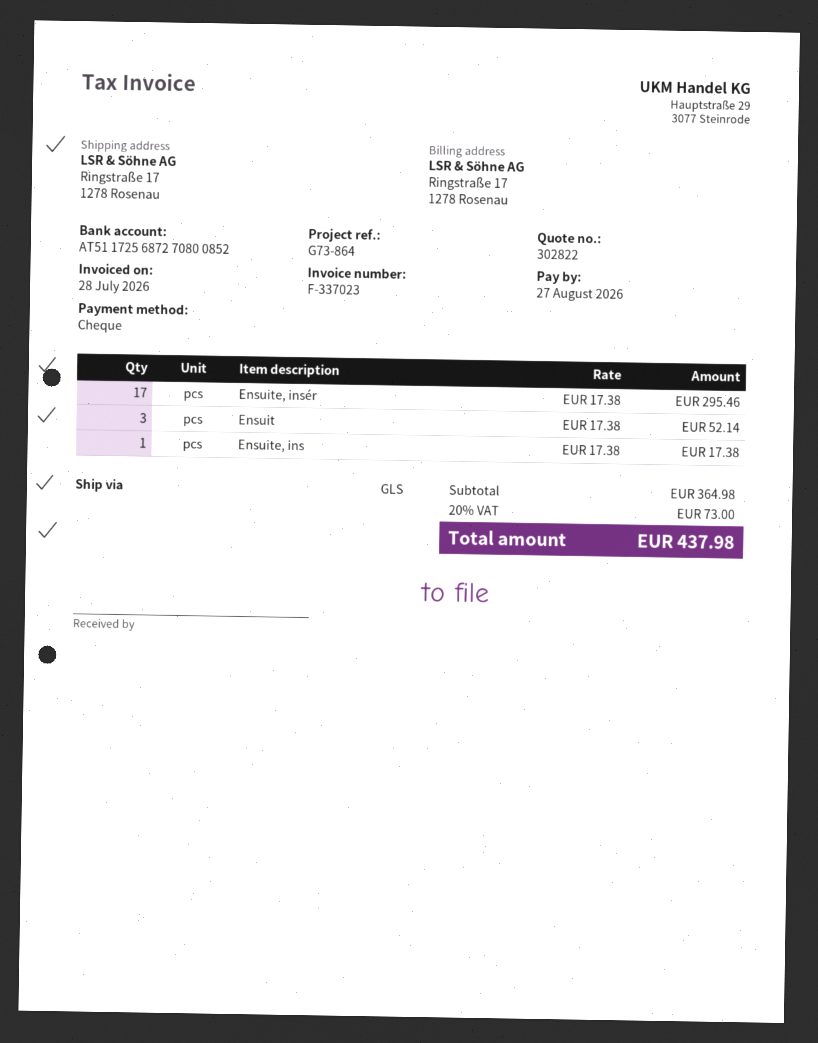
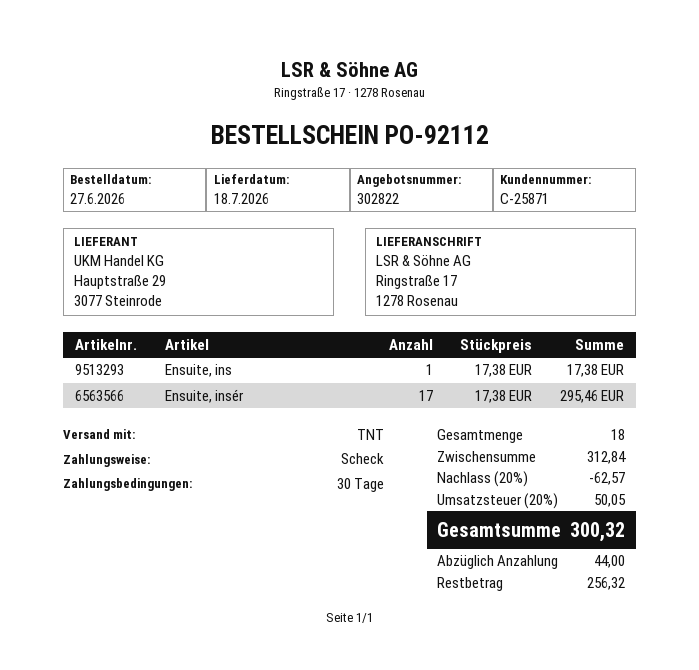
shipping method: GLS -> TNT
Ensuit: 3 x 17.38 = 52.14 -> none
subtotal: 364.98 -> 312.84
discount: none -> 20% = 62.57
tax: 20% = 73.00 -> 20% = 50.05
total: 437.98 -> 300.32

